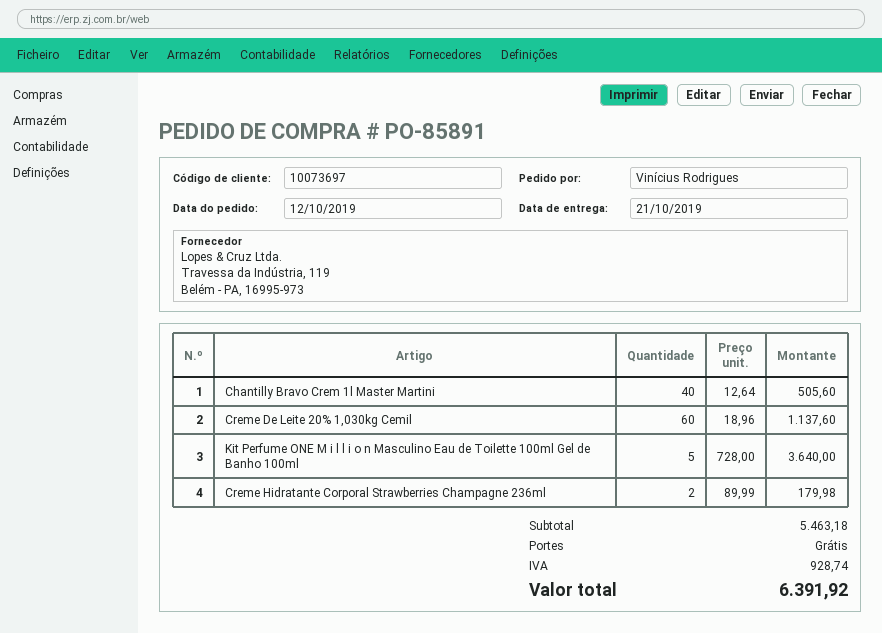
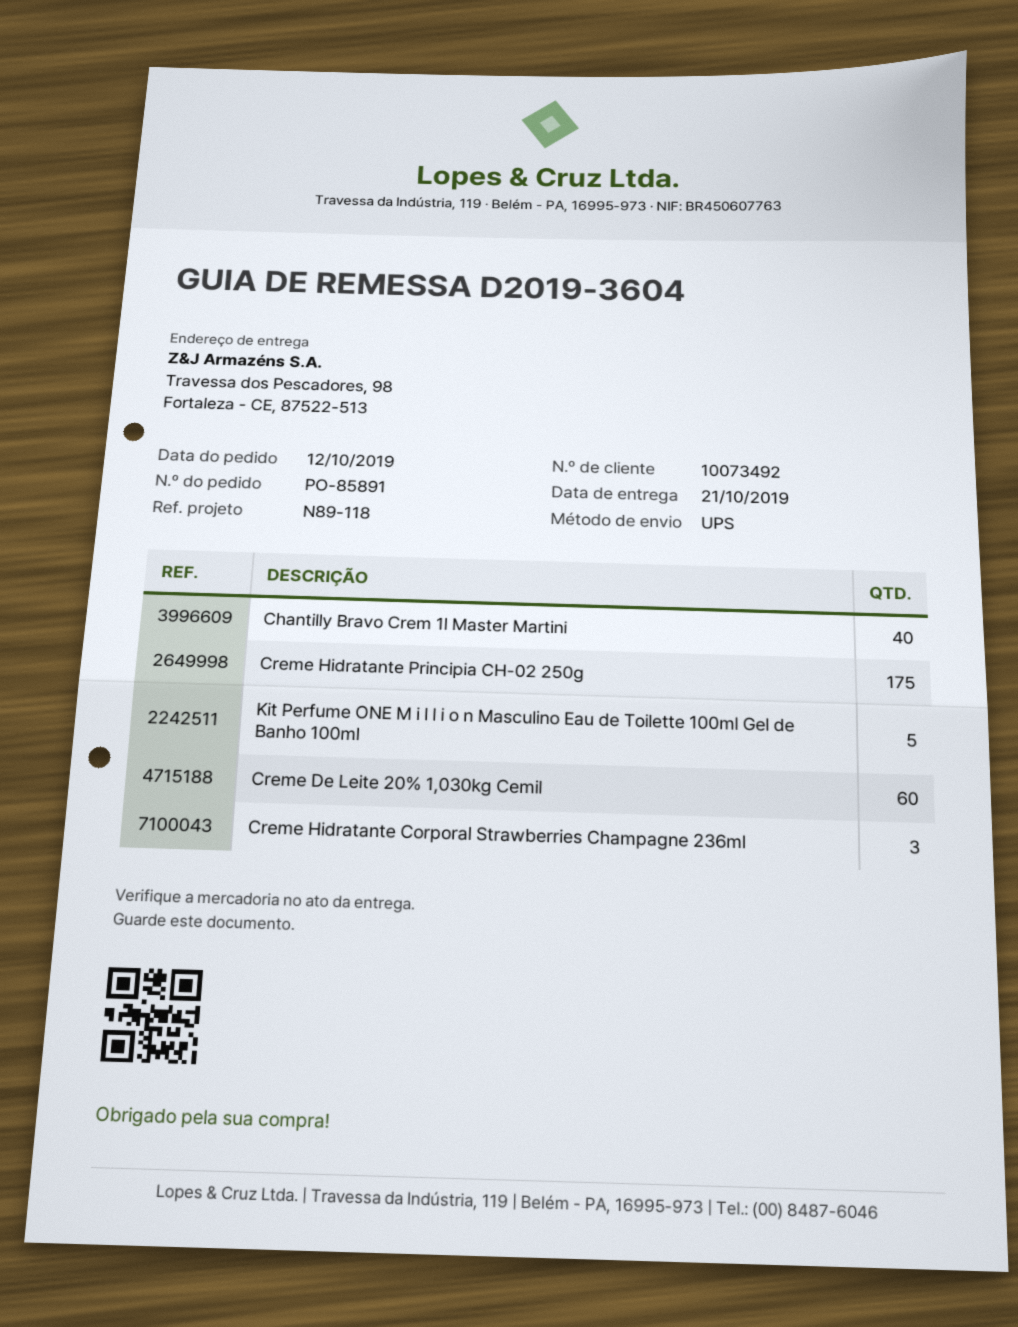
customer number: 10073697 -> 10073492
Creme Hidratante Corporal Strawberries Champagne 236ml: 2 -> 3
Creme Hidratante Principia CH-02 250g: none -> 175

